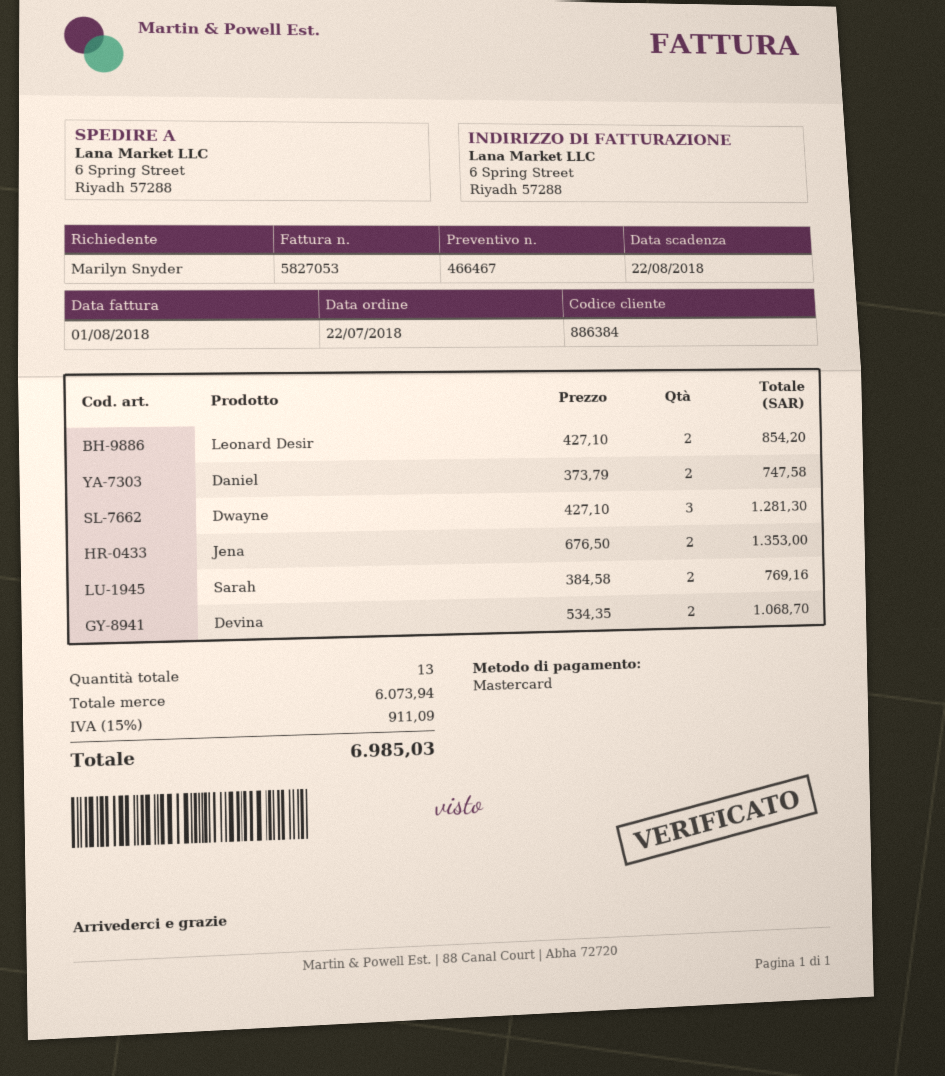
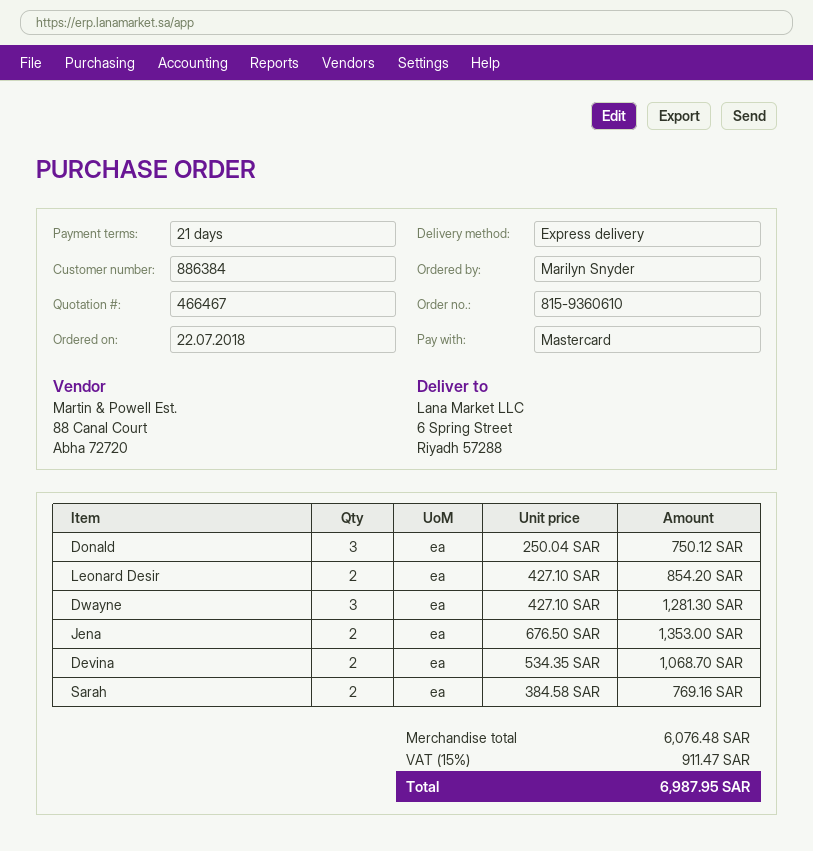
Daniel: 2 x 373.79 = 747.58 -> none
Donald: none -> 3 x 250.04 = 750.12
subtotal: 6073.94 -> 6076.48
tax: 15% = 911.09 -> 15% = 911.47
total: 6985.03 -> 6987.95

